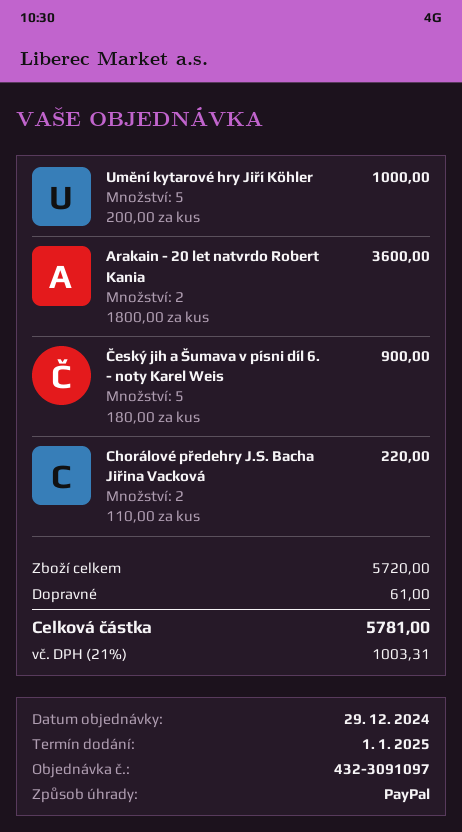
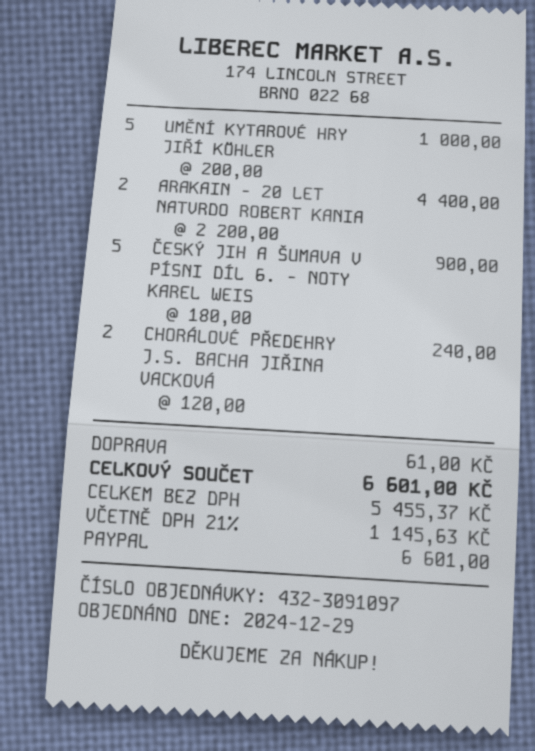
Arakain - 20 let natvrdo Robert Kania: 2 x 1800.00 = 3600.00 -> 2 x 2200.00 = 4400.00
Chorálové předehry J.S. Bacha Jiřina Vacková: 2 x 110.00 = 220.00 -> 2 x 120.00 = 240.00
tax: 21% = 1003.31 -> 21% = 1145.63
total: 5781.00 -> 6601.00

